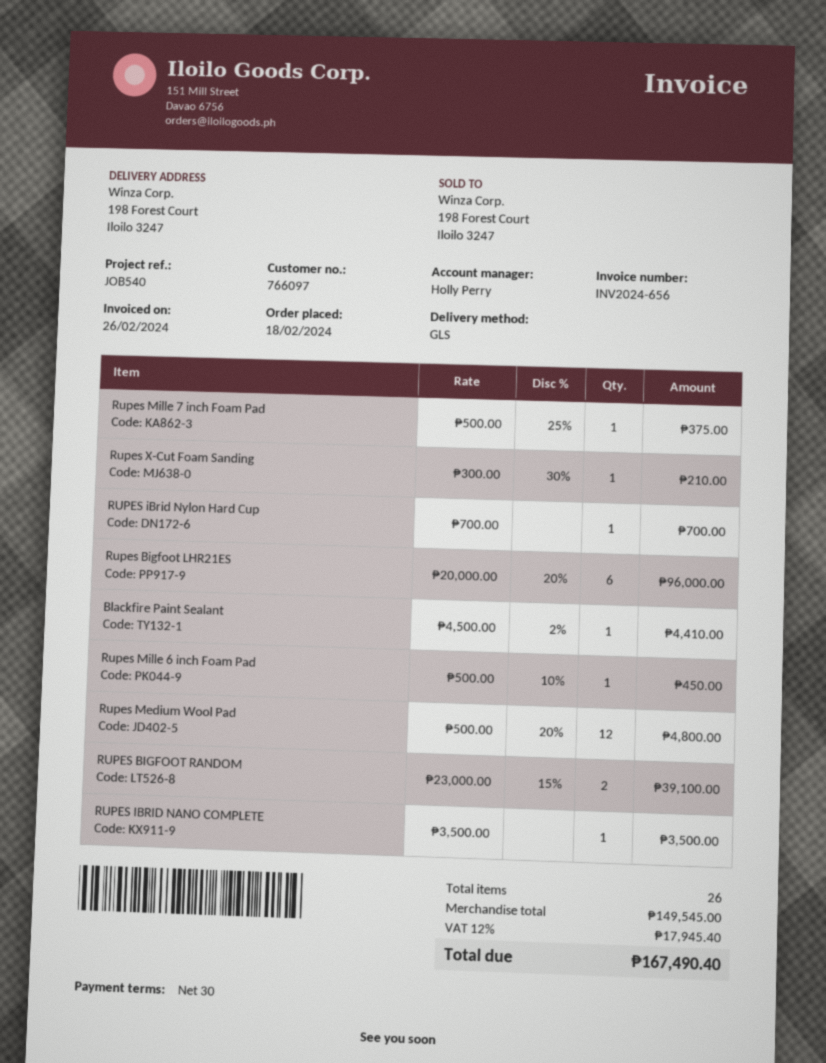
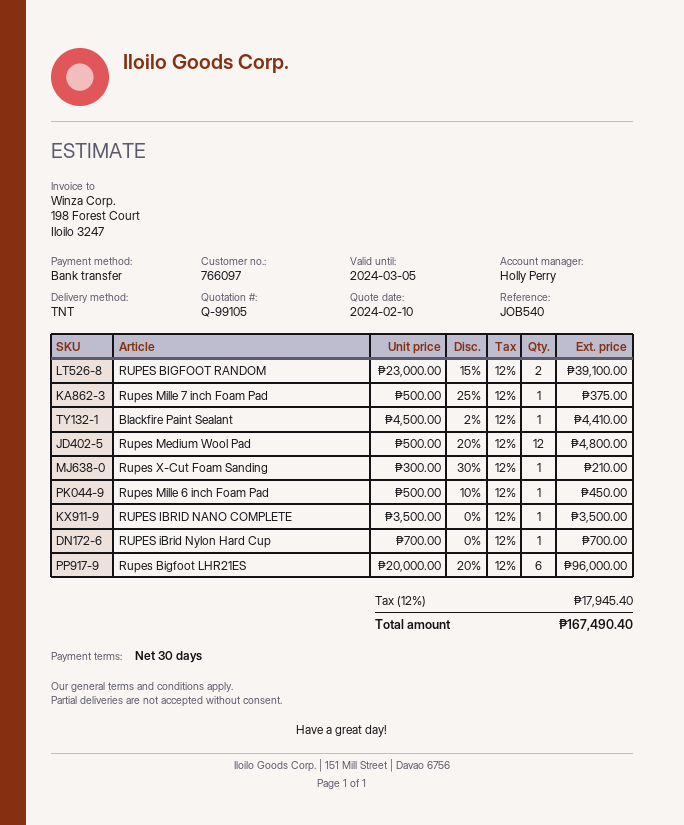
shipping method: GLS -> TNT

